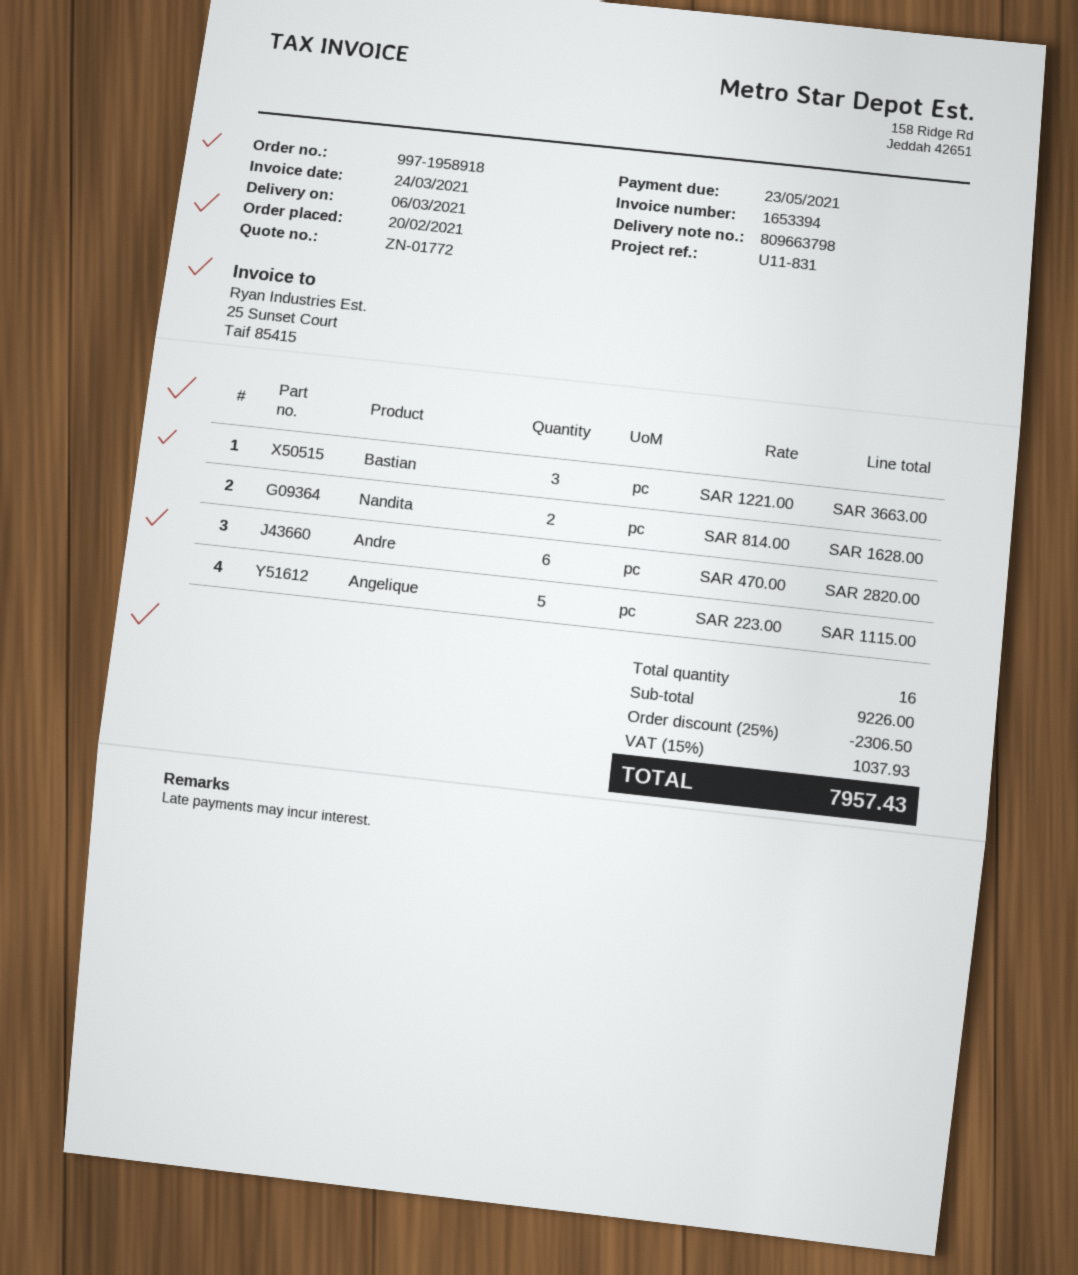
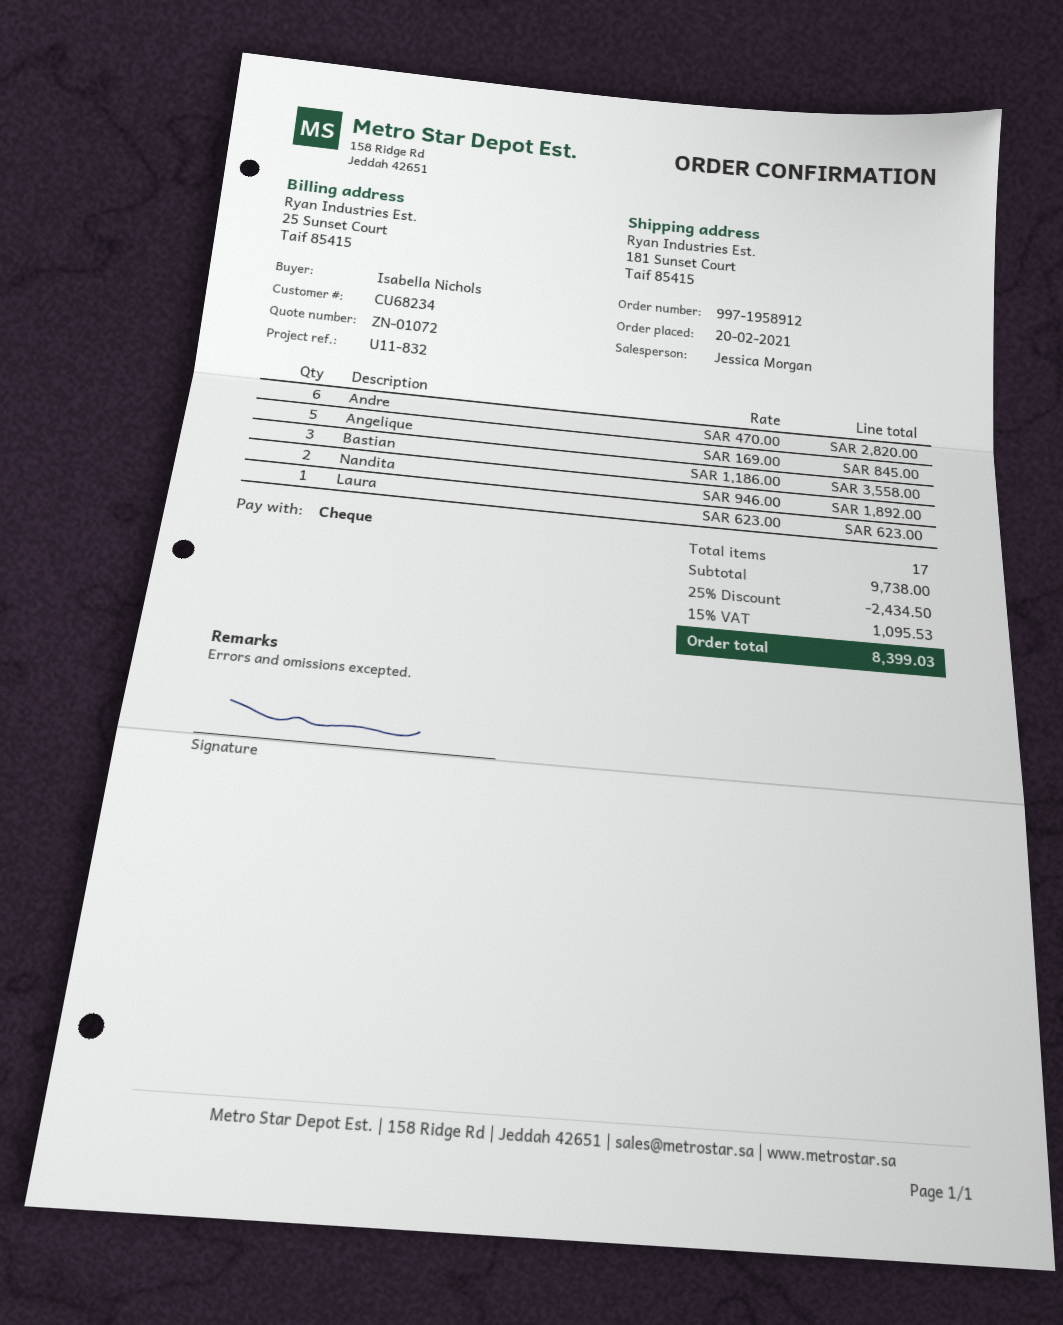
quote number: ZN-01772 -> ZN-01072
order number: 997-1958918 -> 997-1958912
reference: U11-831 -> U11-832
Bastian: 3 x 1221.00 = 3663.00 -> 3 x 1186.00 = 3558.00
Nandita: 2 x 814.00 = 1628.00 -> 2 x 946.00 = 1892.00
Angelique: 5 x 223.00 = 1115.00 -> 5 x 169.00 = 845.00
Laura: none -> 1 x 623.00 = 623.00
total quantity: 16 -> 17
subtotal: 9226.00 -> 9738.00
discount: 25% = 2306.50 -> 25% = 2434.50
tax: 15% = 1037.93 -> 15% = 1095.53
total: 7957.43 -> 8399.03

